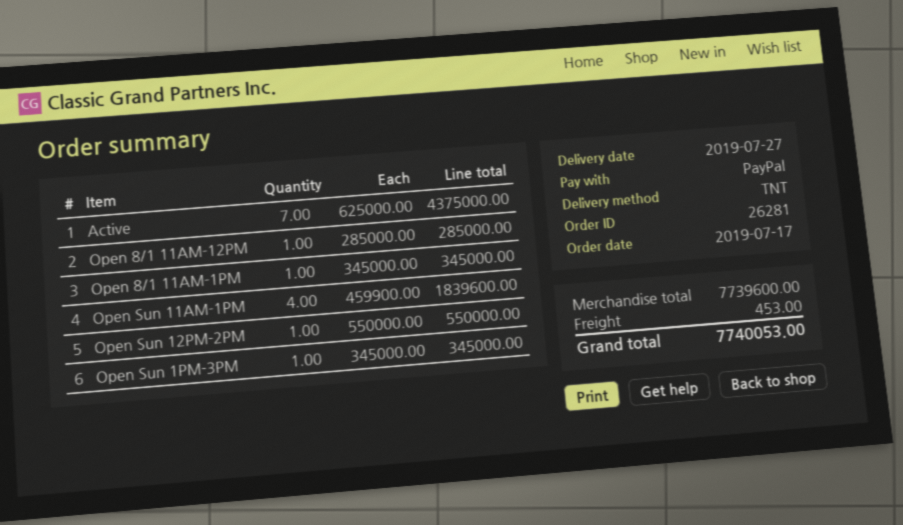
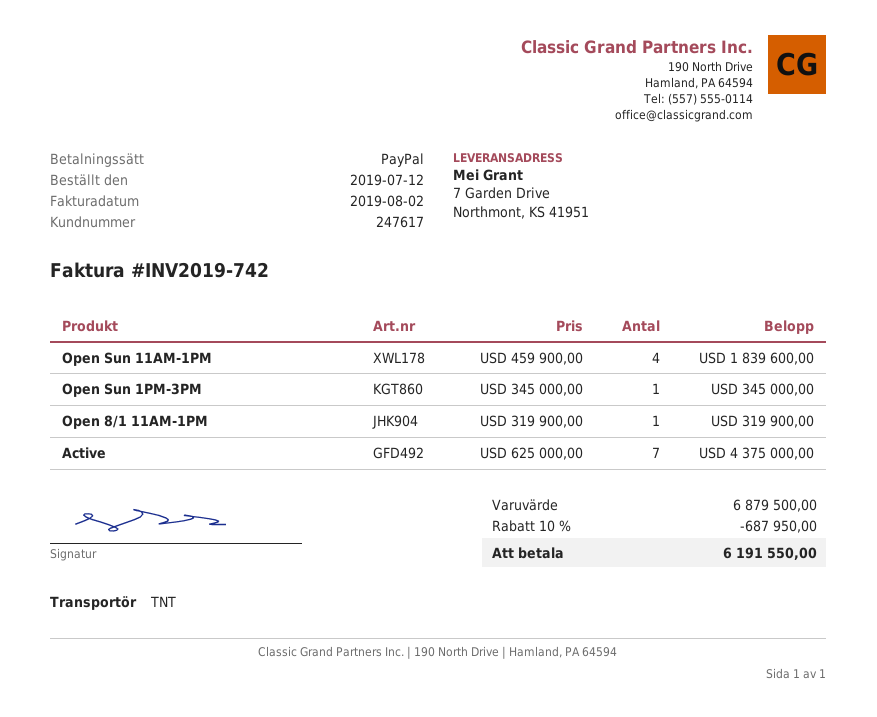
order date: 2019-07-17 -> 2019-07-12
Open 8/1 11AM-12PM: 1 x 285000.00 = 285000.00 -> none
Open 8/1 11AM-1PM: 1 x 345000.00 = 345000.00 -> 1 x 319900.00 = 319900.00
Open Sun 12PM-2PM: 1 x 550000.00 = 550000.00 -> none
subtotal: 7739600.00 -> 6879500.00
discount: none -> 10% = 687950.00
shipping: 453.00 -> none
total: 7740053.00 -> 6191550.00

